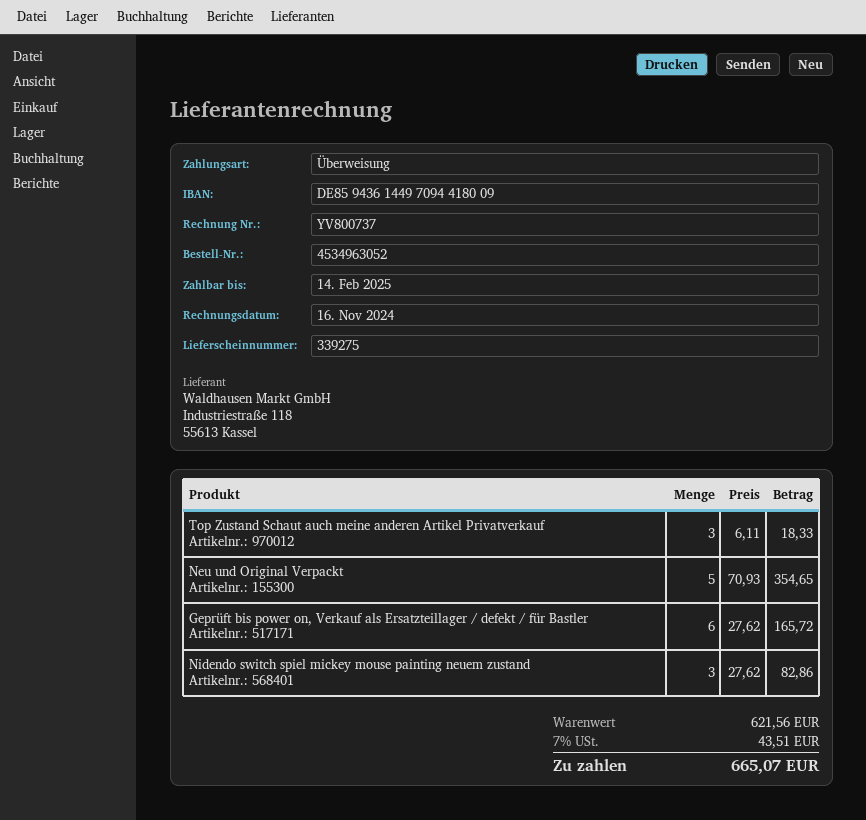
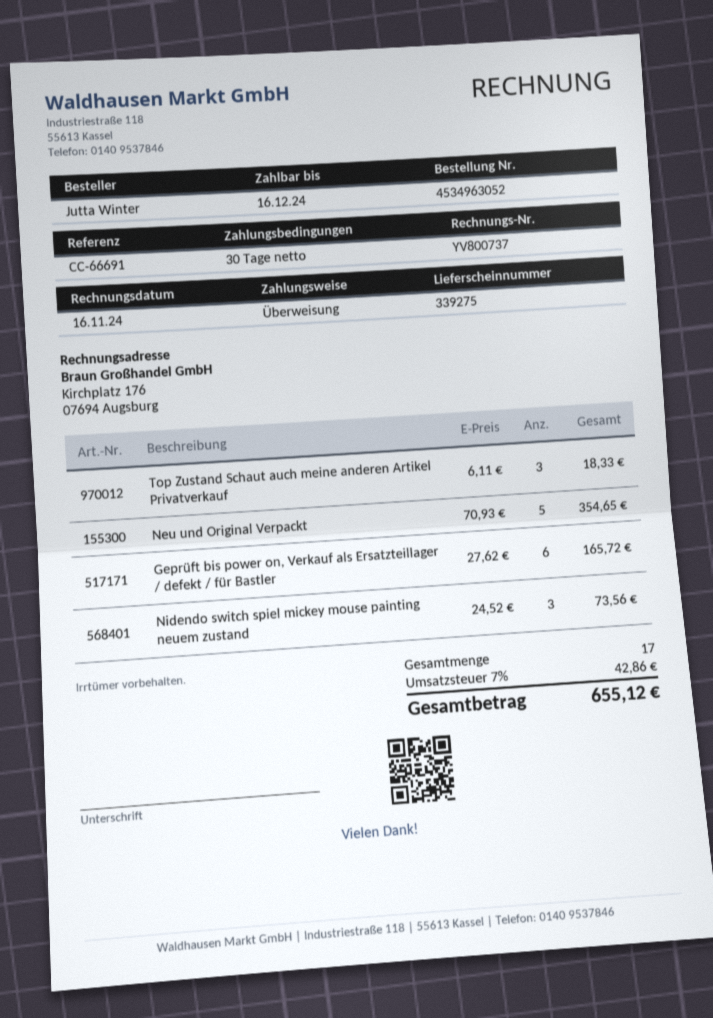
due date: 2025-02-14 -> 2024-12-16
Nidendo switch spiel mickey mouse painting neuem zustand: 3 x 27.62 = 82.86 -> 3 x 24.52 = 73.56
tax: 7% = 43.51 -> 7% = 42.86
total: 665.07 -> 655.12

